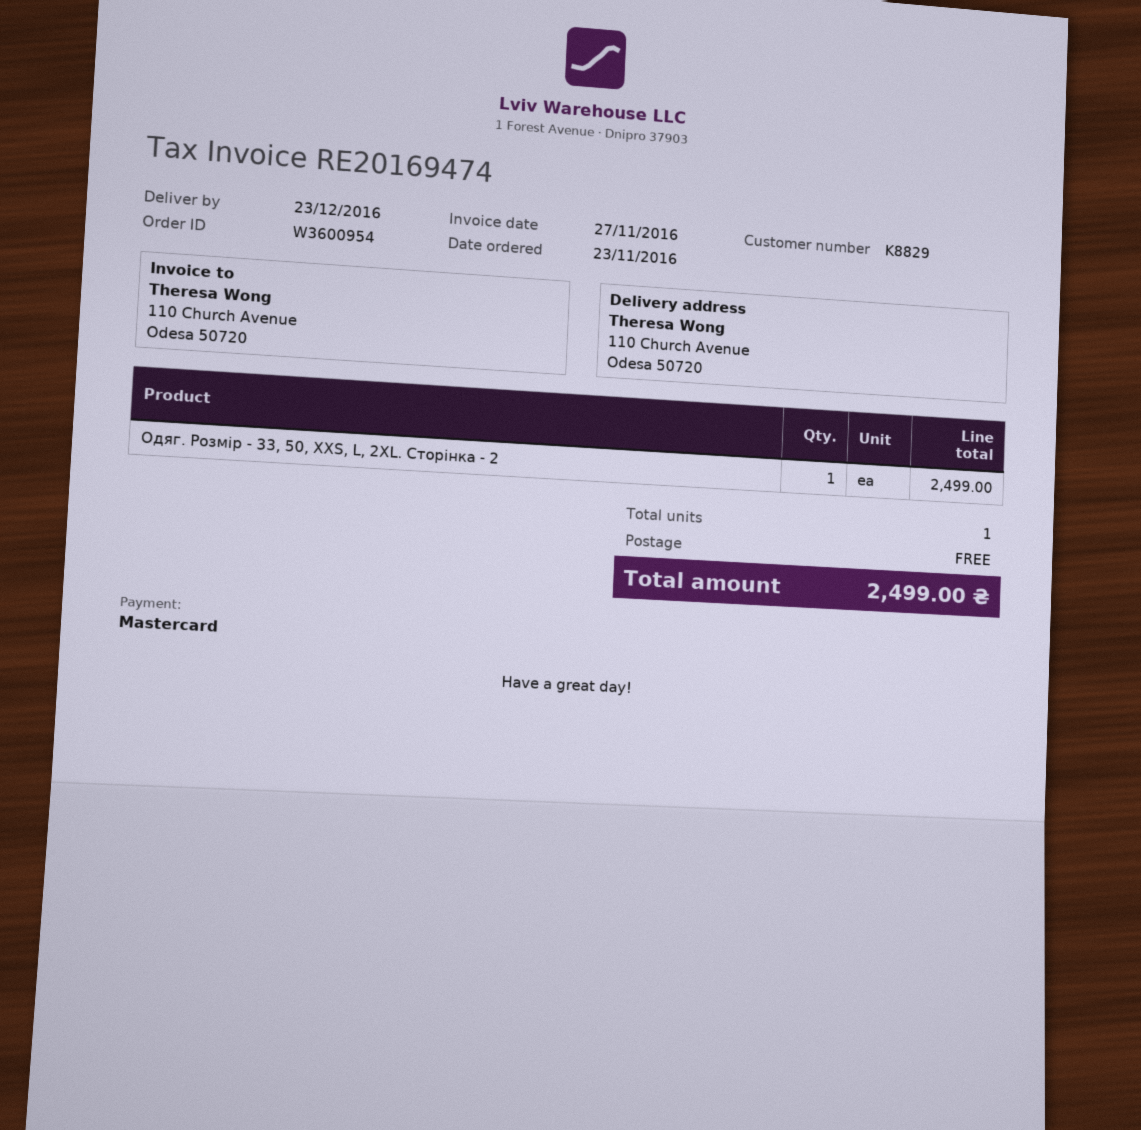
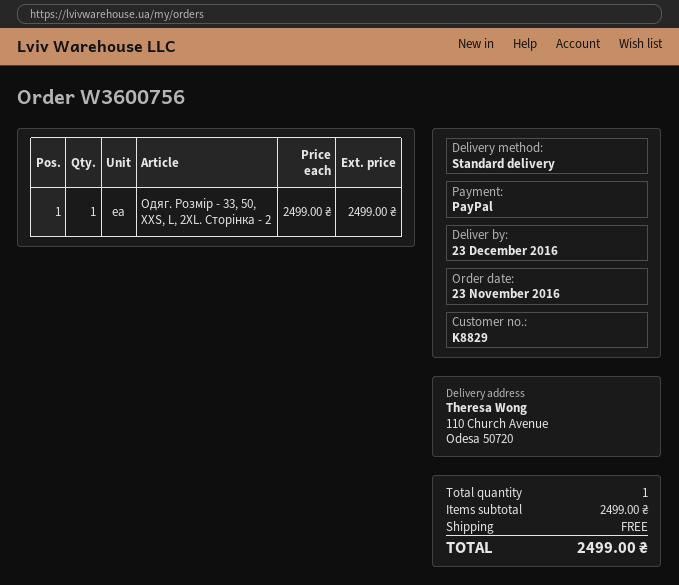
order number: W3600954 -> W3600756
payment method: Mastercard -> PayPal

